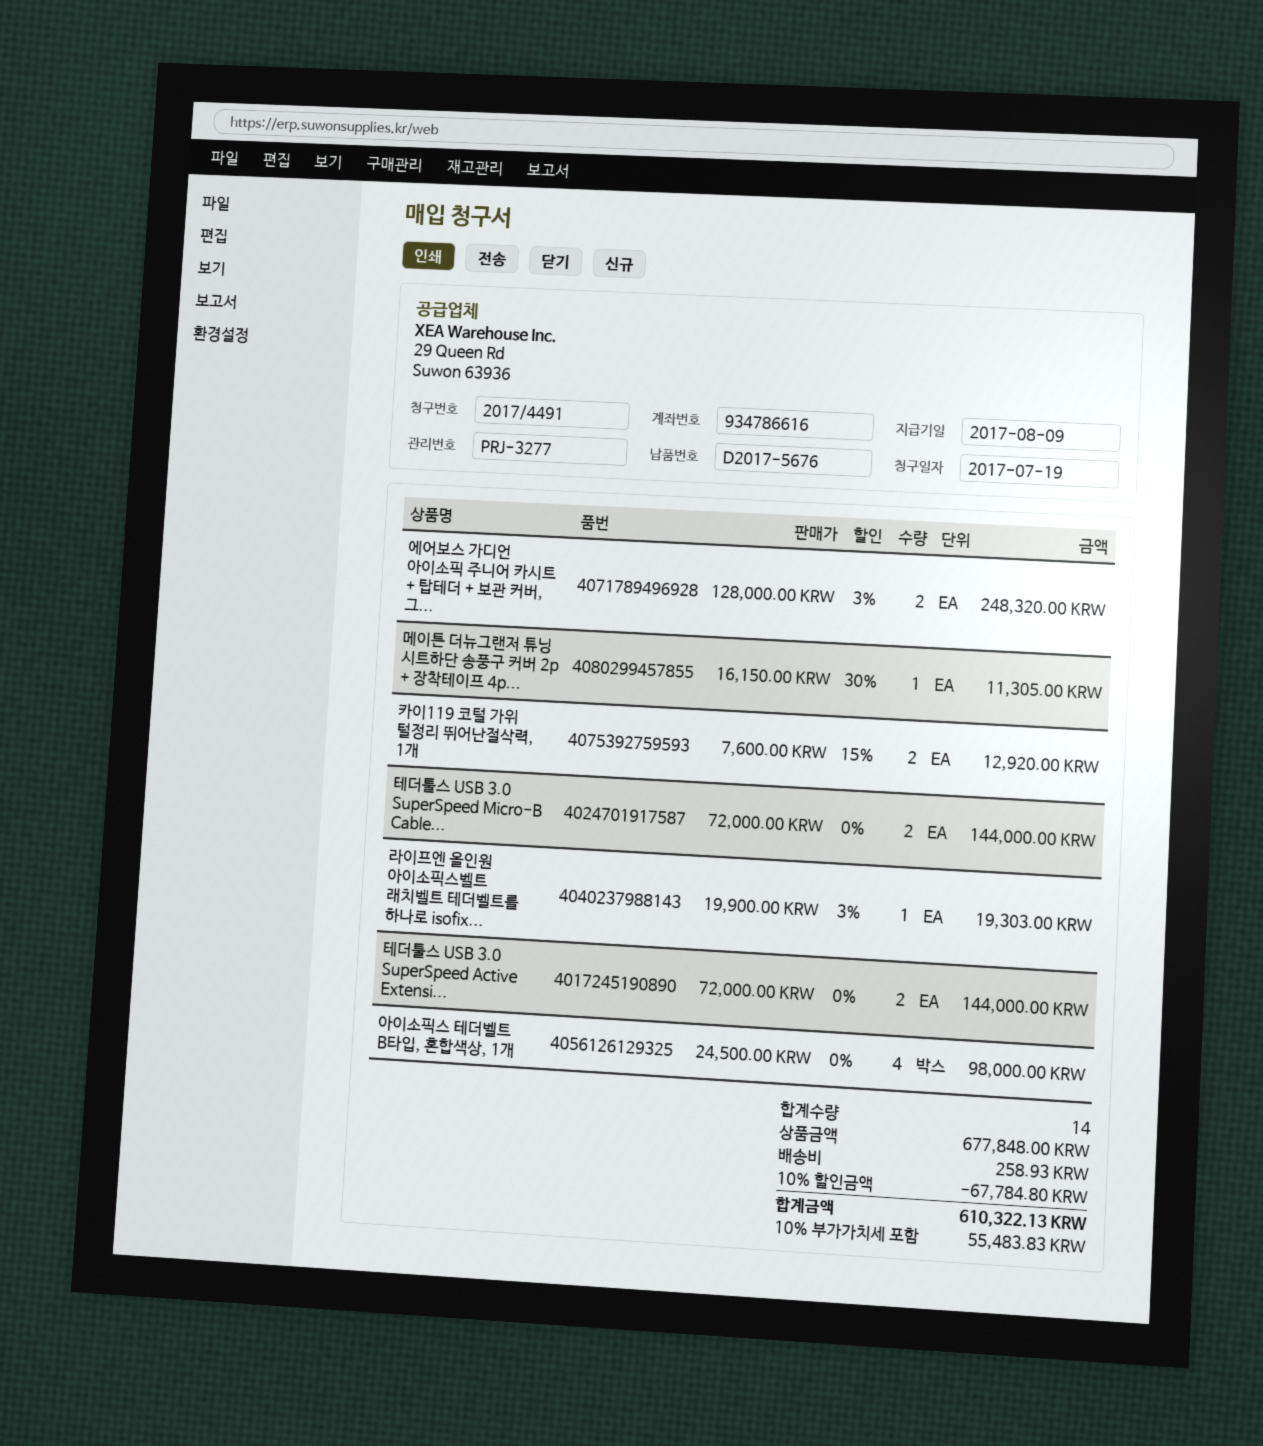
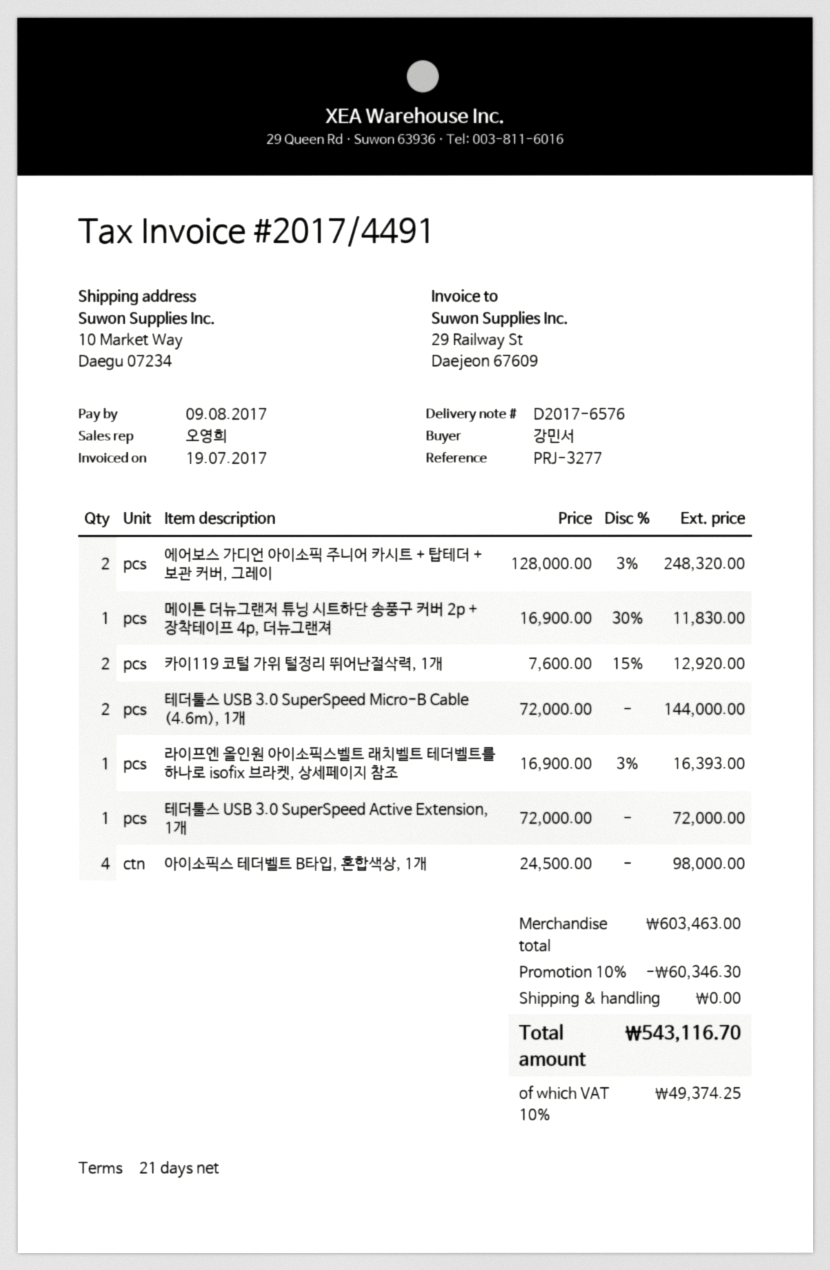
delivery note number: D2017-5676 -> D2017-6576
메이튼 더뉴그랜저 튜닝 시트하단 송풍구 커버 2p + 장착테이프 4p...: 1 x 16150.00 - 30% = 11305.00 -> 1 x 16900.00 - 30% = 11830.00
라이프엔 올인원 아이소픽스벨트 래치벨트 테더벨트를 하나로 isofix...: 1 x 19900.00 - 3% = 19303.00 -> 1 x 16900.00 - 3% = 16393.00
테더툴스 USB 3.0 SuperSpeed Active Extensi...: 2 x 72000.00 = 144000.00 -> 1 x 72000.00 = 72000.00
subtotal: 677848.00 -> 603463.00
discount: 10% = 67784.80 -> 10% = 60346.30
shipping: 258.93 -> 0.00
tax: 10% = 55483.83 -> 10% = 49374.25
total: 610322.13 -> 543116.70

